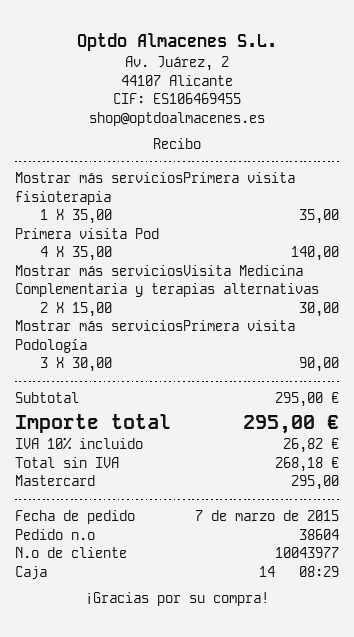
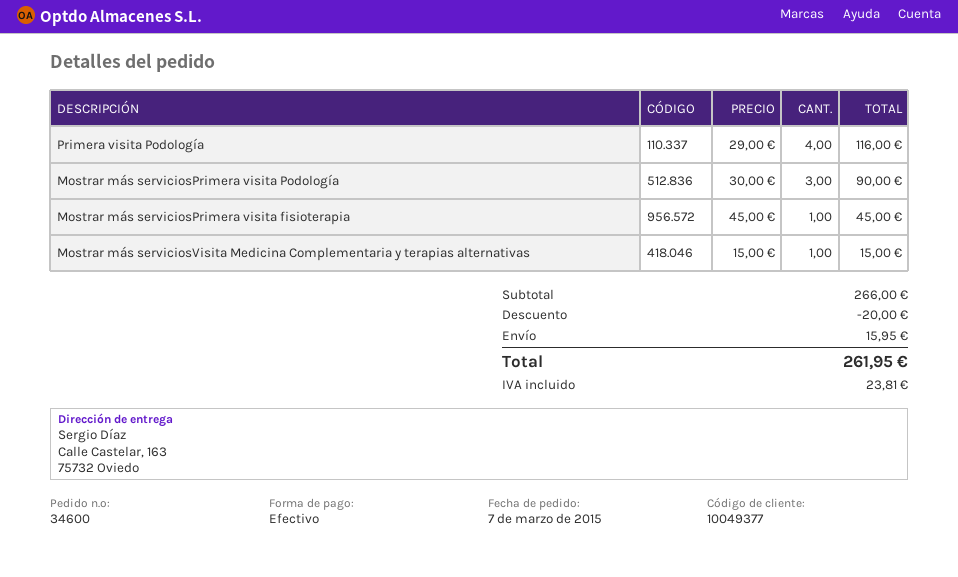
order number: 38604 -> 34600
customer number: 10043977 -> 10049377
payment method: Mastercard -> cash
Mostrar más serviciosPrimera visita fisioterapia: 1 x 35.00 = 35.00 -> 1 x 45.00 = 45.00
Primera visita Pod: 4 x 35.00 = 140.00 -> 4 x 29.00 = 116.00
Mostrar más serviciosVisita Medicina Complementaria y terapias alternativas: 2 x 15.00 = 30.00 -> 1 x 15.00 = 15.00
subtotal: 295.00 -> 266.00
discount: none -> 20.00
shipping: none -> 15.95
tax: 26.82 -> 23.81
total: 295.00 -> 261.95

